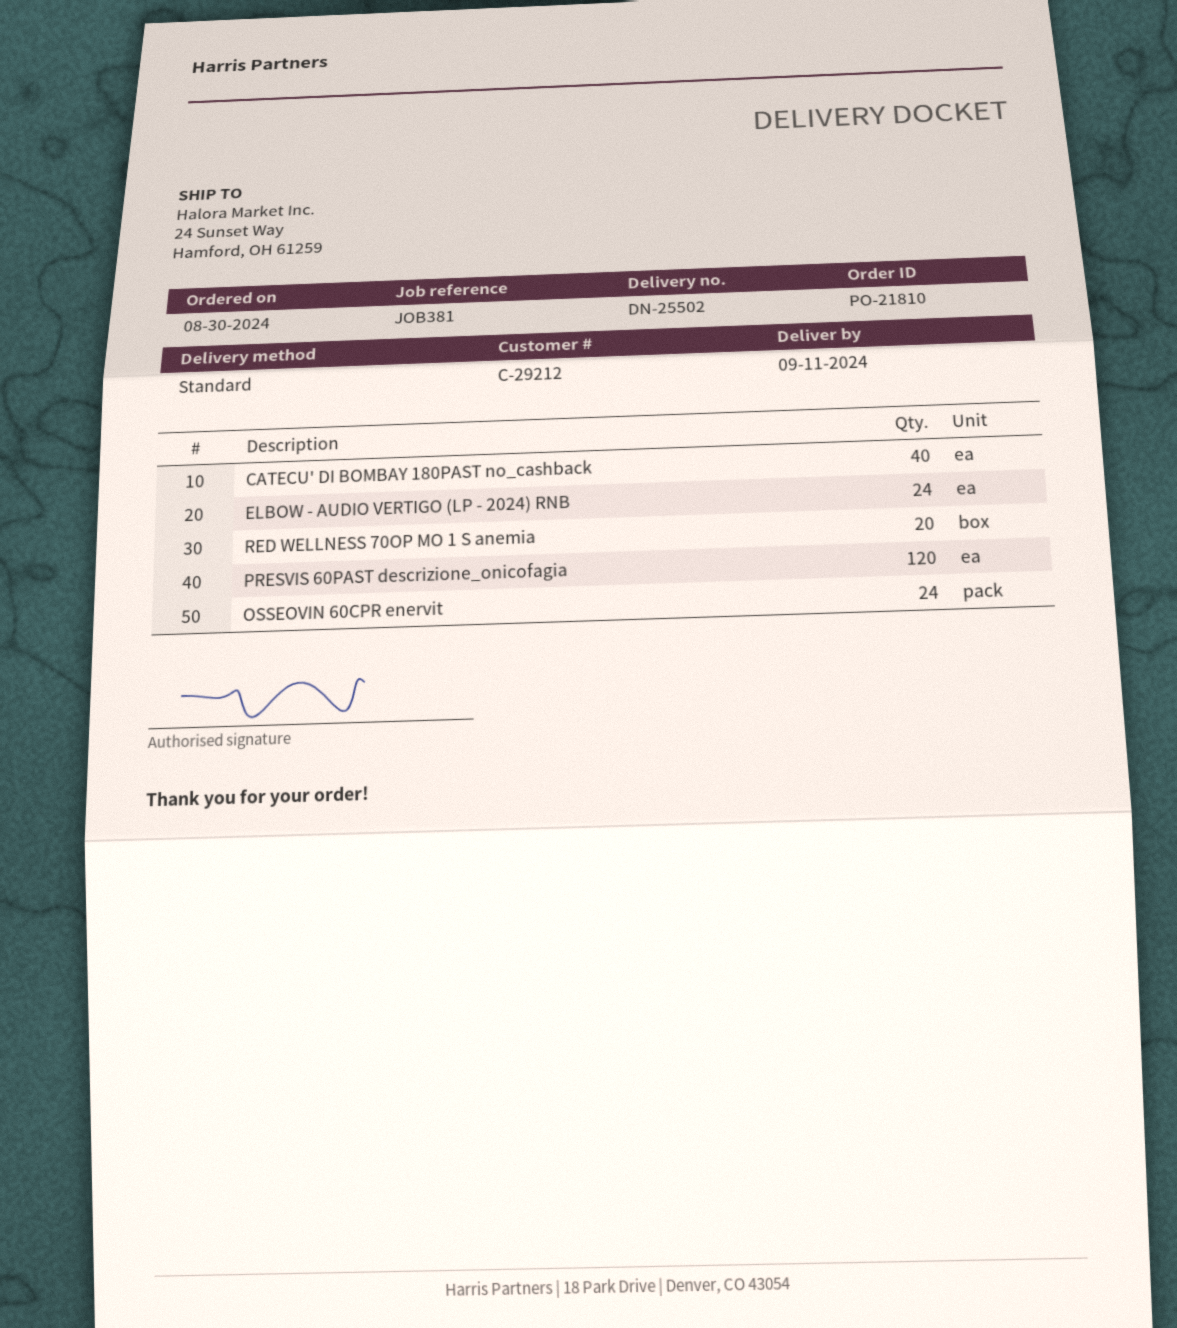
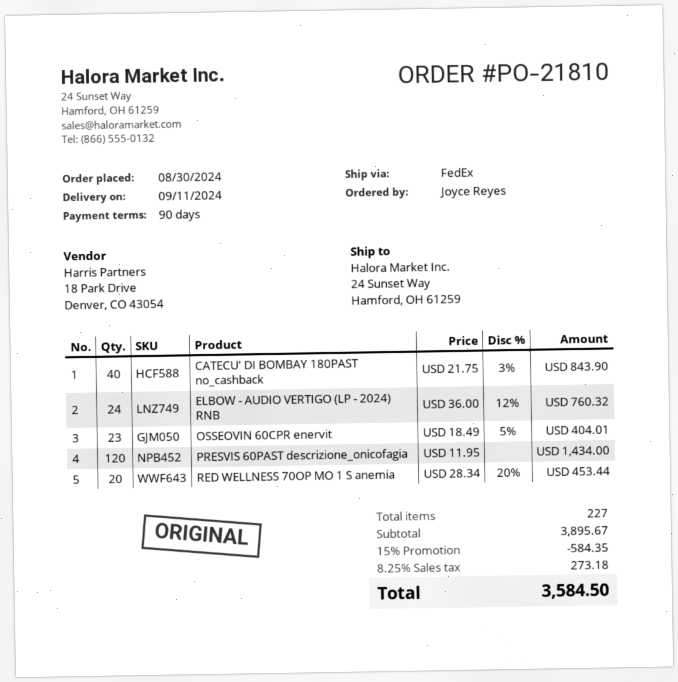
shipping method: standard -> FedEx
OSSEOVIN 60CPR enervit: 24 -> 23

